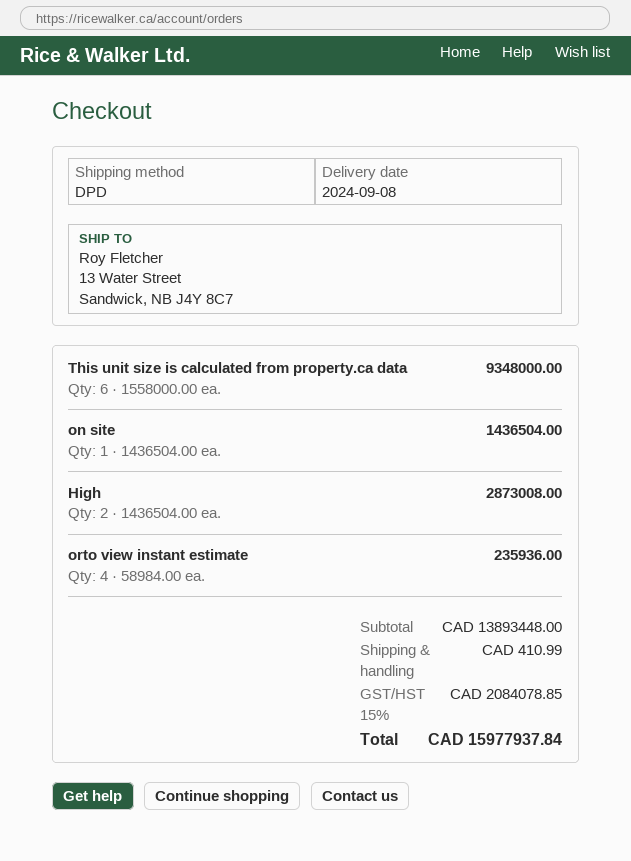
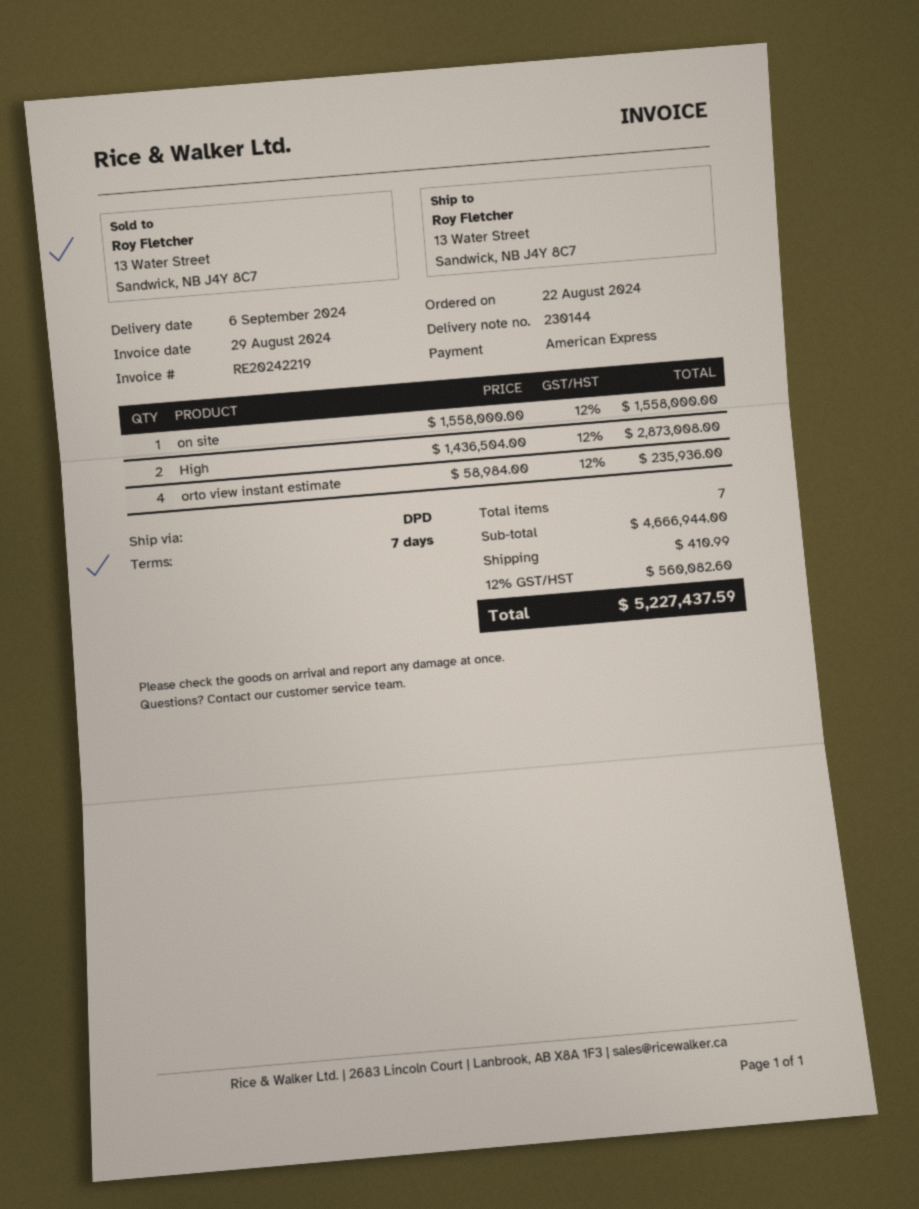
delivery date: 2024-09-08 -> 2024-09-06
This unit size is calculated from property.ca data: 6 x 1558000.00 = 9348000.00 -> none
on site: 1 x 1436504.00 = 1436504.00 -> 1 x 1558000.00 = 1558000.00
subtotal: 13893448.00 -> 4666944.00
tax: 15% = 2084078.85 -> 12% = 560082.60
total: 15977937.84 -> 5227437.59

